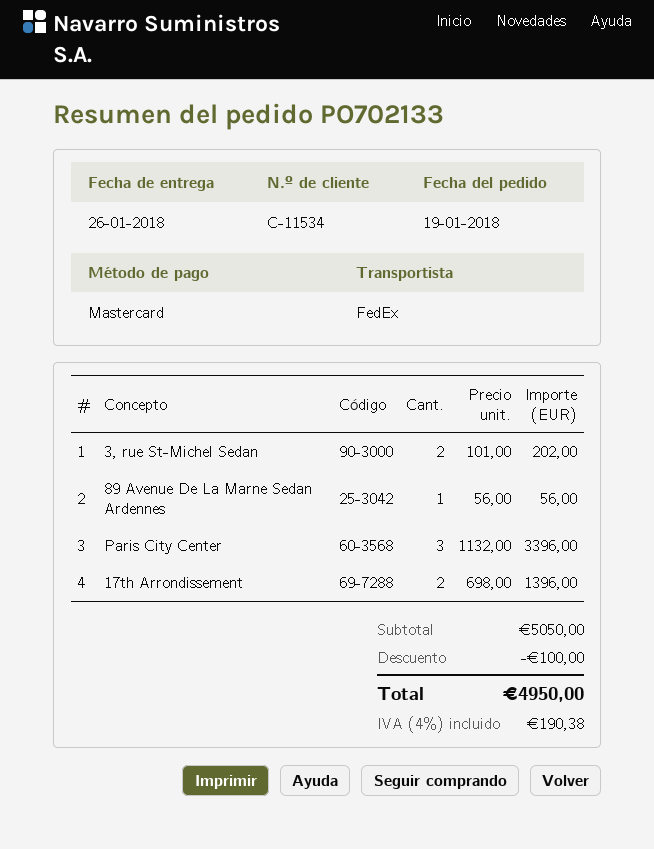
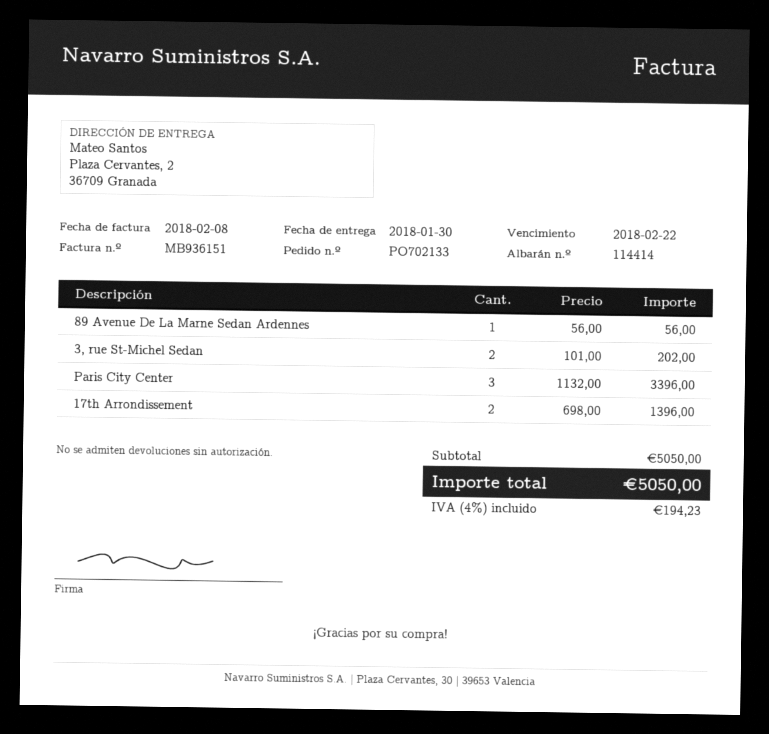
delivery date: 2018-01-26 -> 2018-01-30
discount: 100.00 -> none
tax: 4% = 190.38 -> 4% = 194.23
total: 4950.00 -> 5050.00

